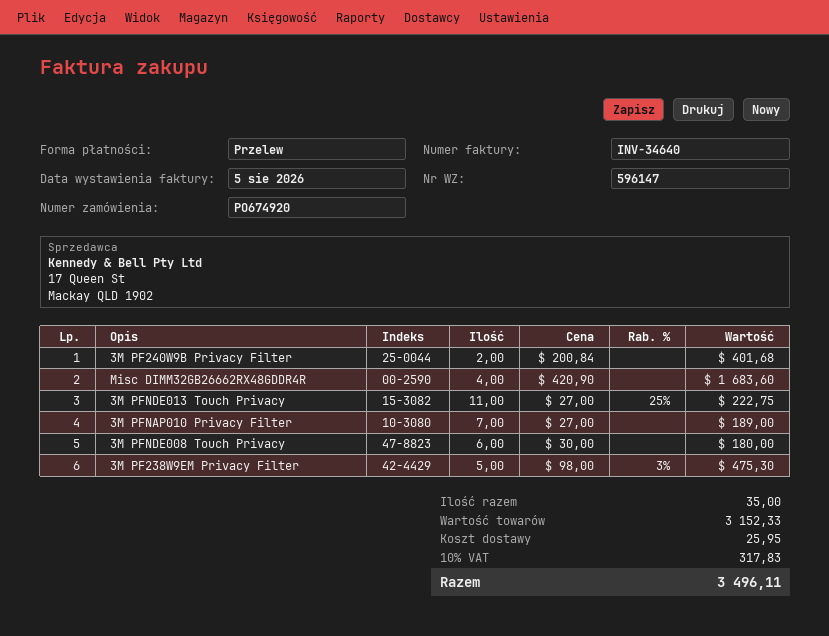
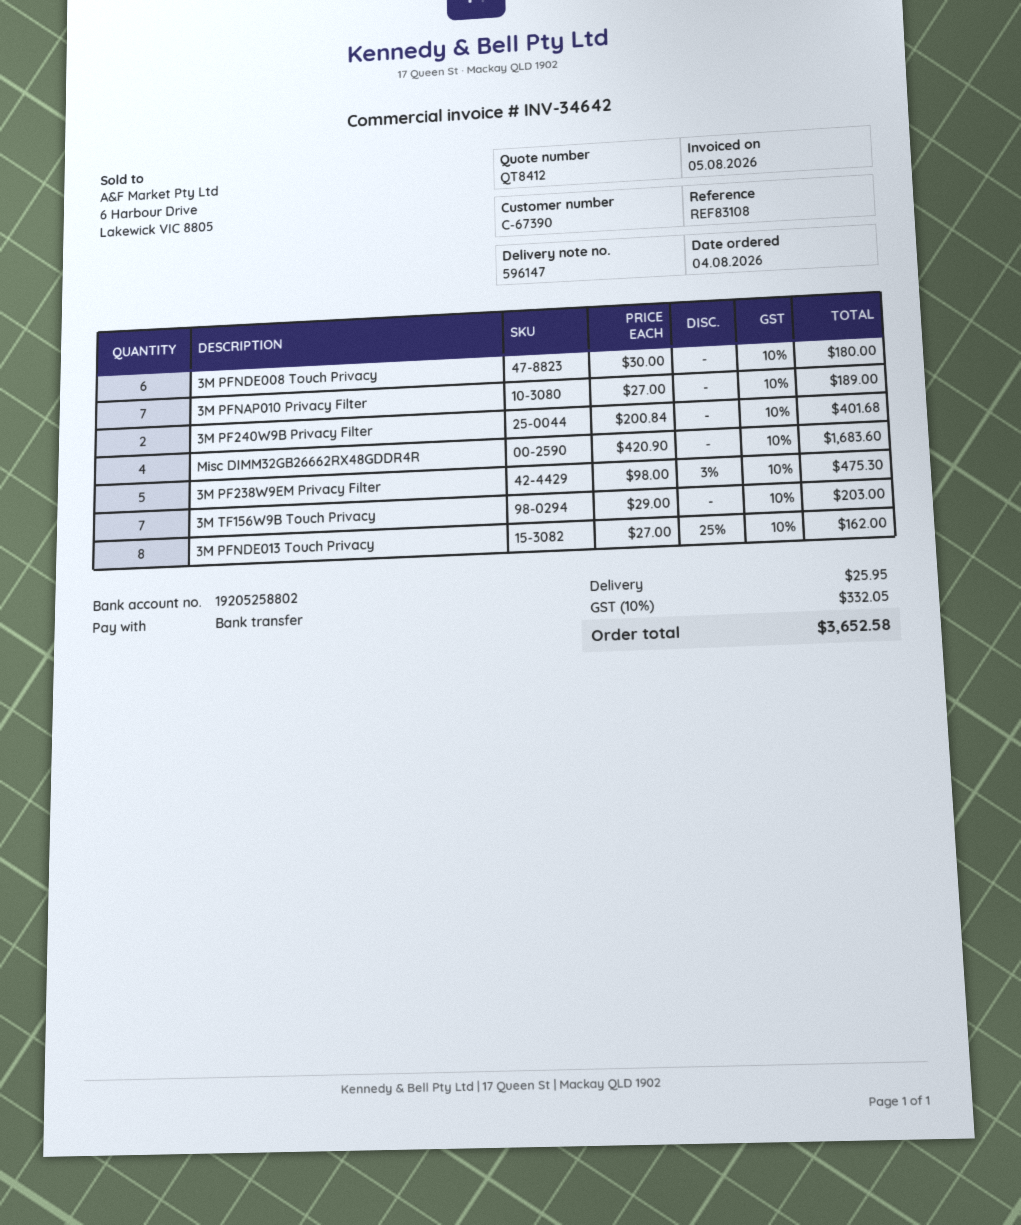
invoice number: INV-34640 -> INV-34642
3M PFNDE013 Touch Privacy: 11 x 27.00 - 25% = 222.75 -> 8 x 27.00 - 25% = 162.00
3M TF156W9B Touch Privacy: none -> 7 x 29.00 = 203.00
tax: 10% = 317.83 -> 10% = 332.05
total: 3496.11 -> 3652.58

